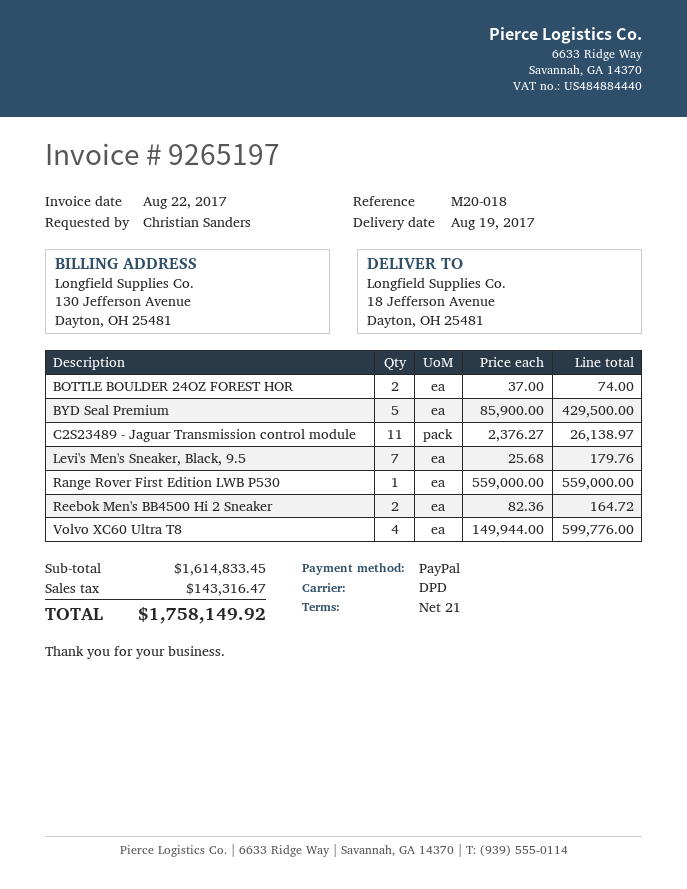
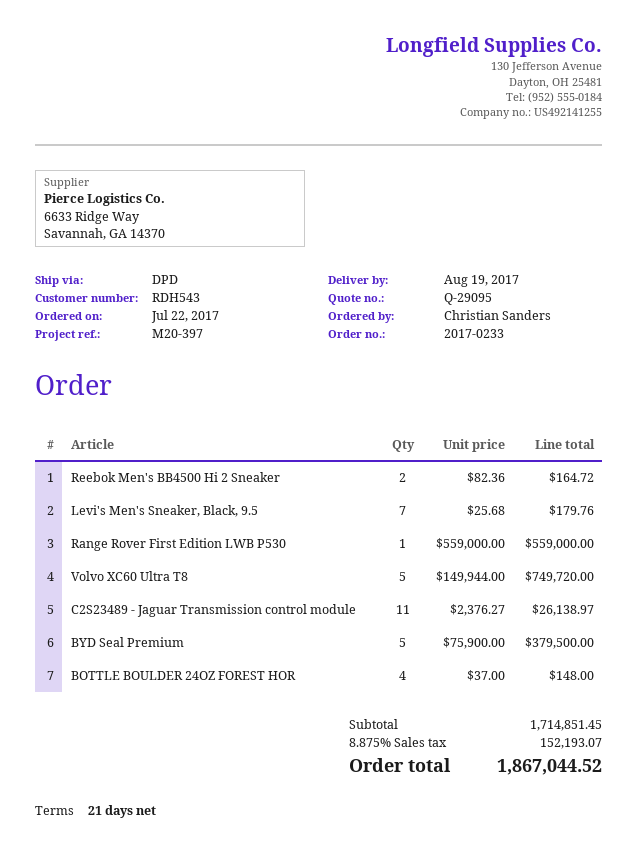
reference: M20-018 -> M20-397
BOTTLE BOULDER 24OZ FOREST HOR: 2 x 37.00 = 74.00 -> 4 x 37.00 = 148.00
BYD Seal Premium: 5 x 85900.00 = 429500.00 -> 5 x 75900.00 = 379500.00
Volvo XC60 Ultra T8: 4 x 149944.00 = 599776.00 -> 5 x 149944.00 = 749720.00
subtotal: 1614833.45 -> 1714851.45
tax: 143316.47 -> 152193.07
total: 1758149.92 -> 1867044.52

